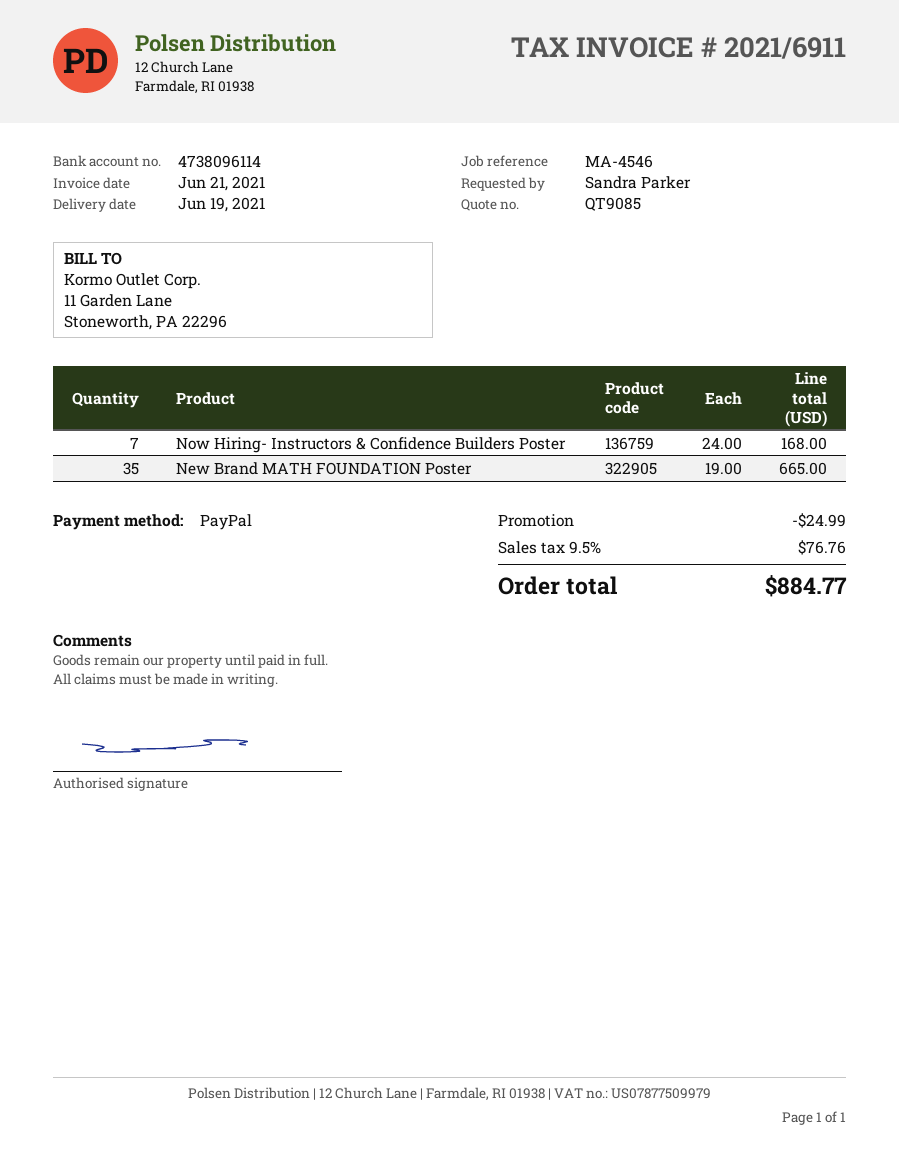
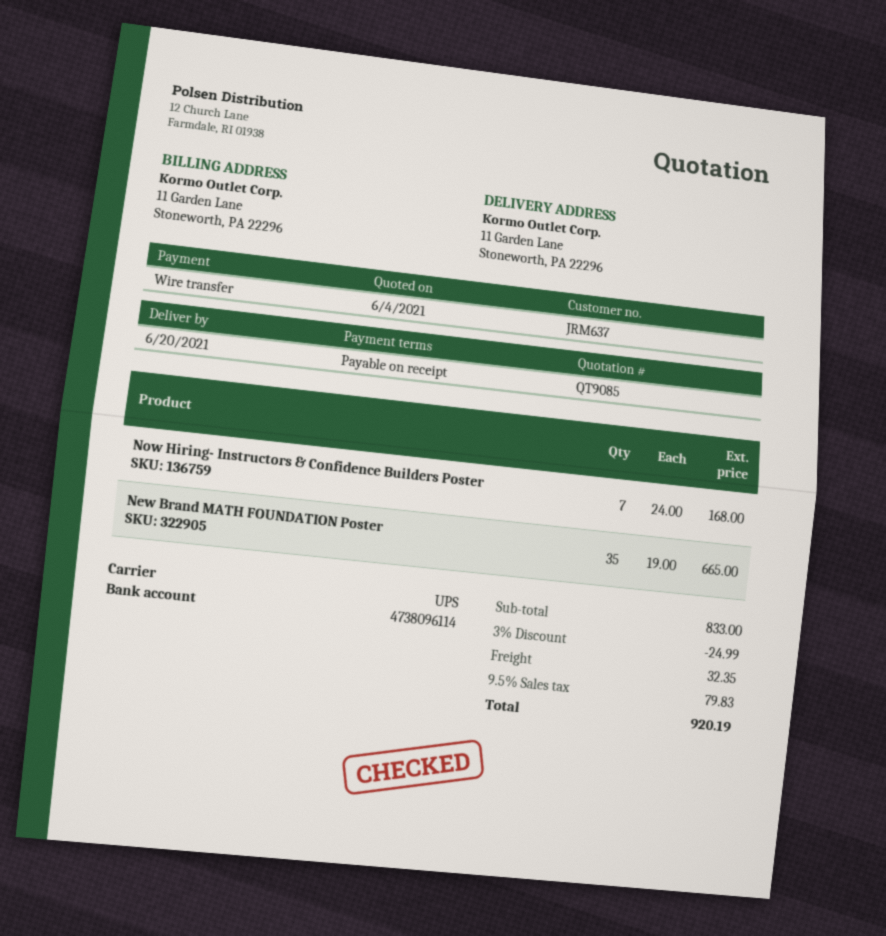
delivery date: 2021-06-19 -> 2021-06-20
payment method: PayPal -> bank transfer
shipping: none -> 32.35
tax: 9.5% = 76.76 -> 9.5% = 79.83
total: 884.77 -> 920.19

